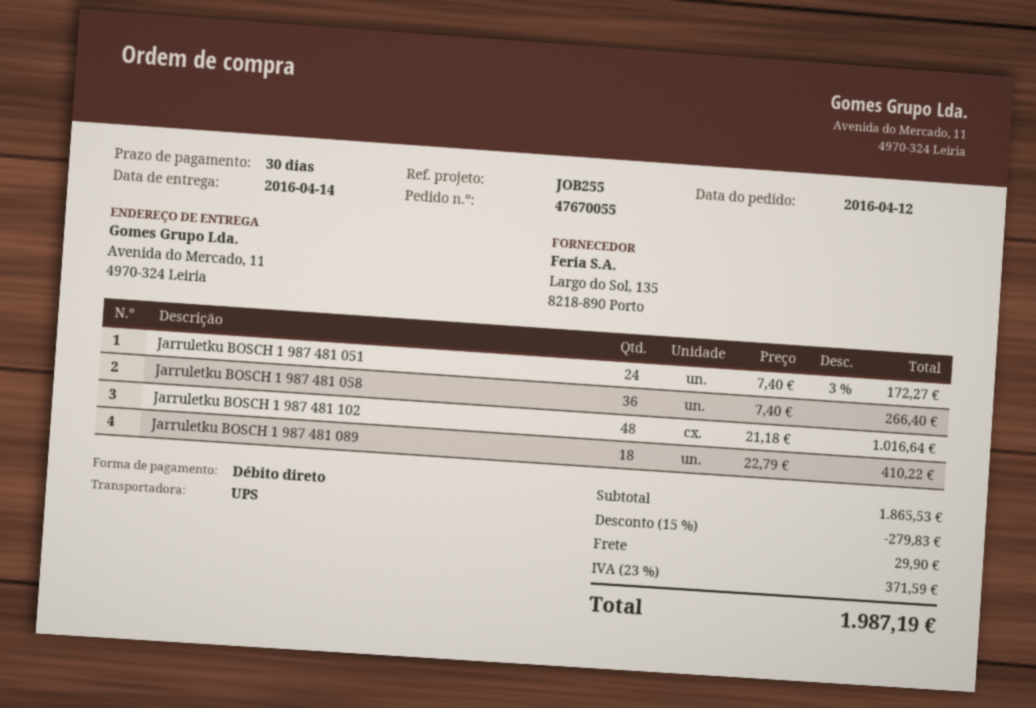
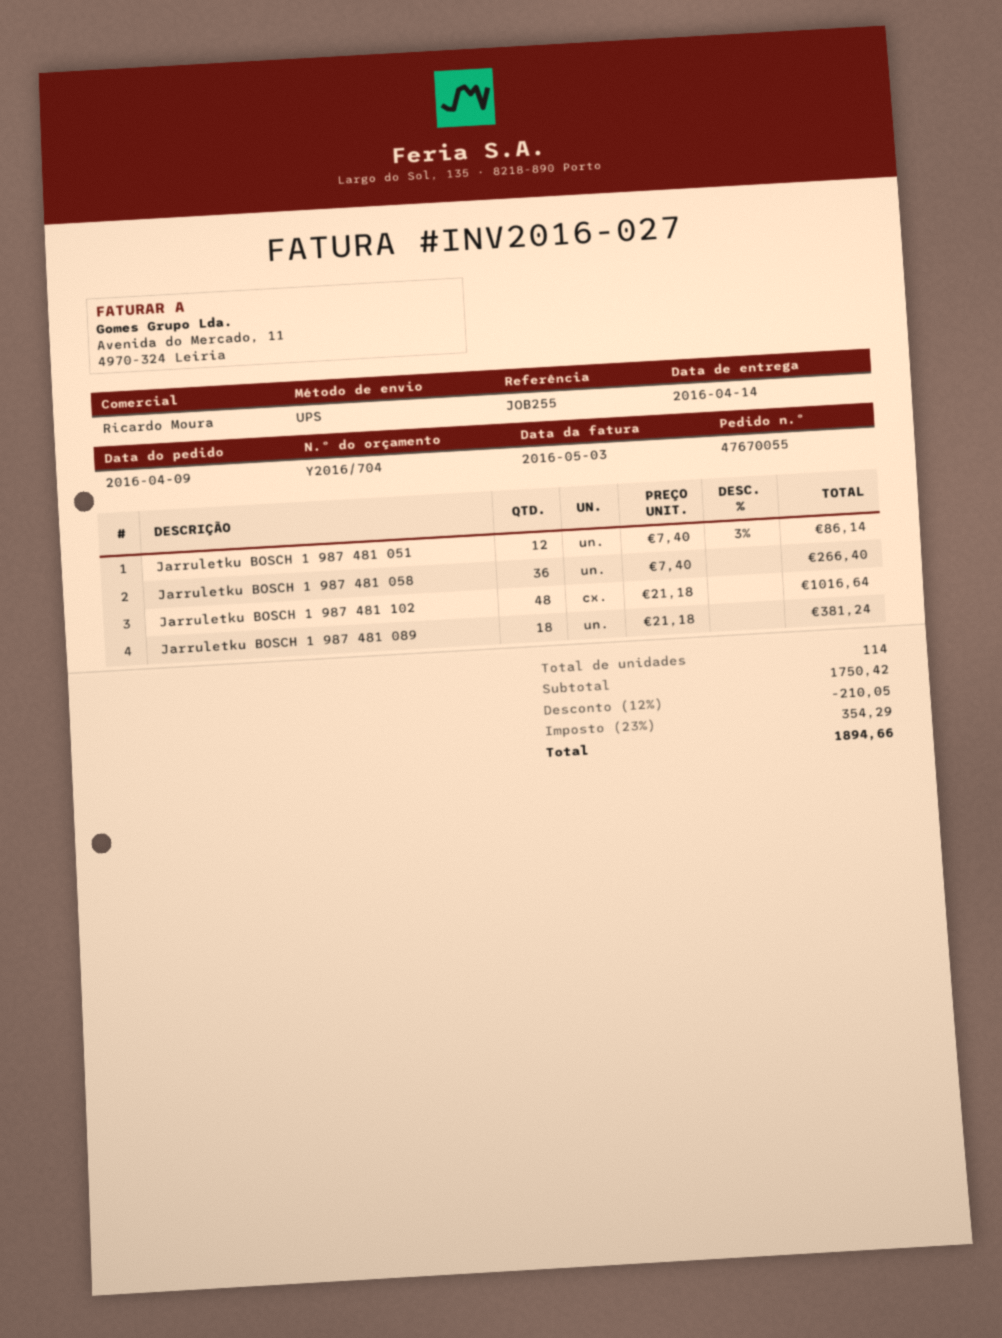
order date: 2016-04-12 -> 2016-04-09
Jarruletku BOSCH 1 987 481 051: 24 x 7.40 - 3% = 172.27 -> 12 x 7.40 - 3% = 86.14
Jarruletku BOSCH 1 987 481 089: 18 x 22.79 = 410.22 -> 18 x 21.18 = 381.24
subtotal: 1865.53 -> 1750.42
discount: 15% = 279.83 -> 12% = 210.05
shipping: 29.90 -> none
tax: 23% = 371.59 -> 23% = 354.29
total: 1987.19 -> 1894.66

